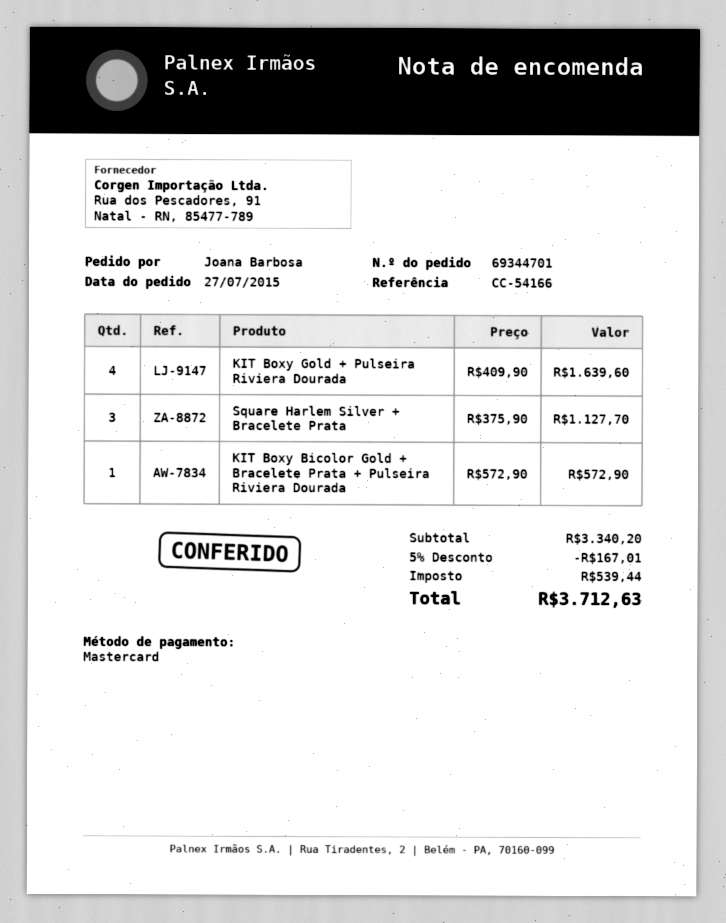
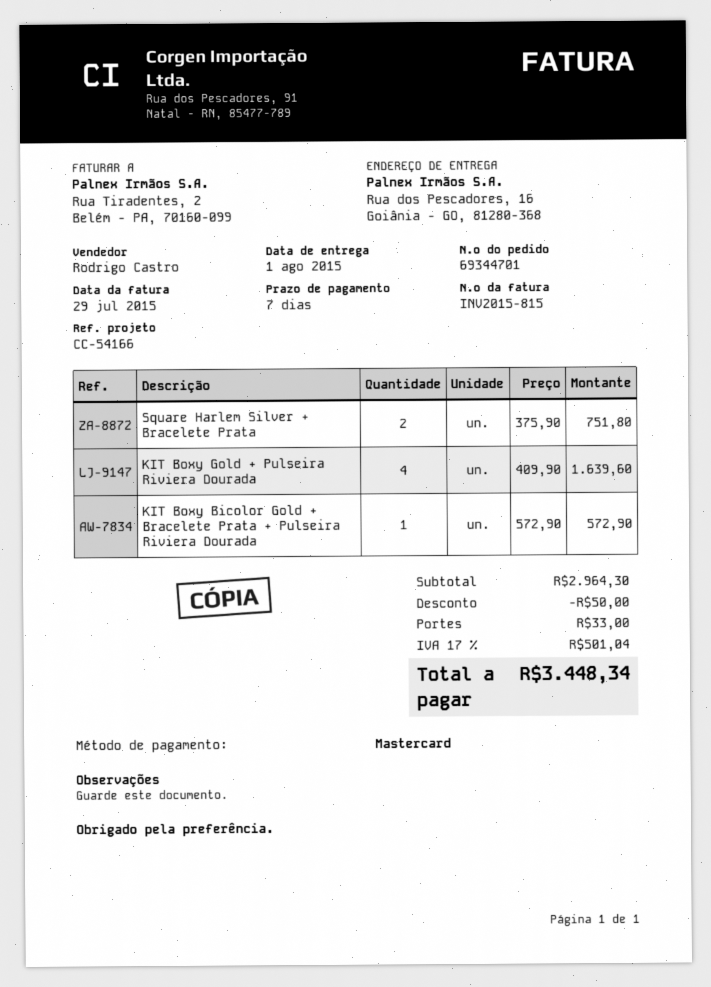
Square Harlem Silver + Bracelete Prata: 3 x 375.90 = 1127.70 -> 2 x 375.90 = 751.80
subtotal: 3340.20 -> 2964.30
discount: 167.01 -> 50.00
shipping: none -> 33.00
tax: 539.44 -> 501.04
total: 3712.63 -> 3448.34

